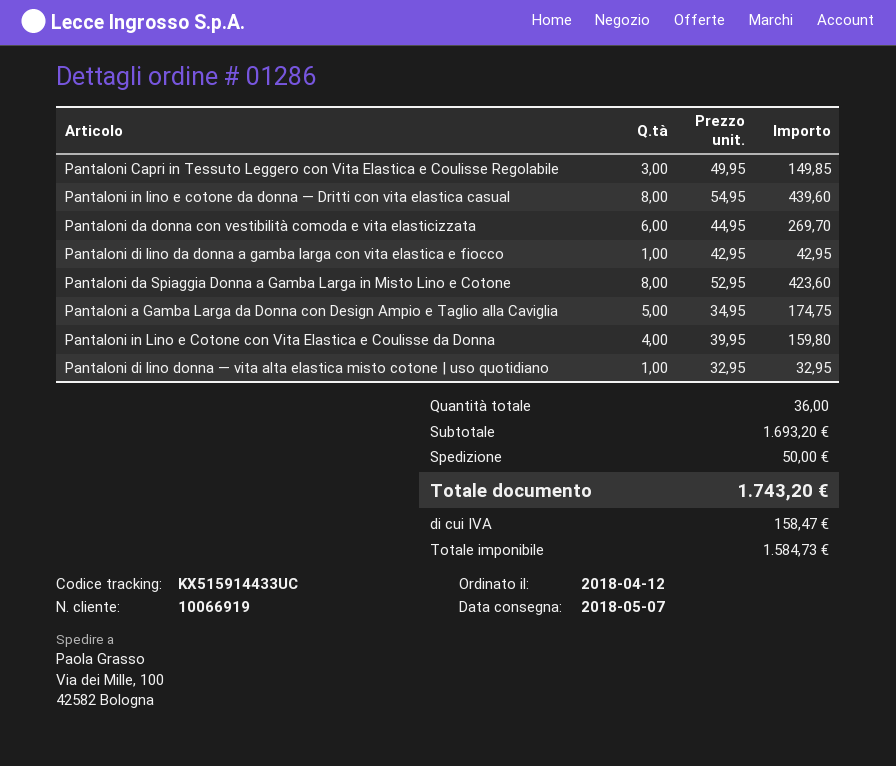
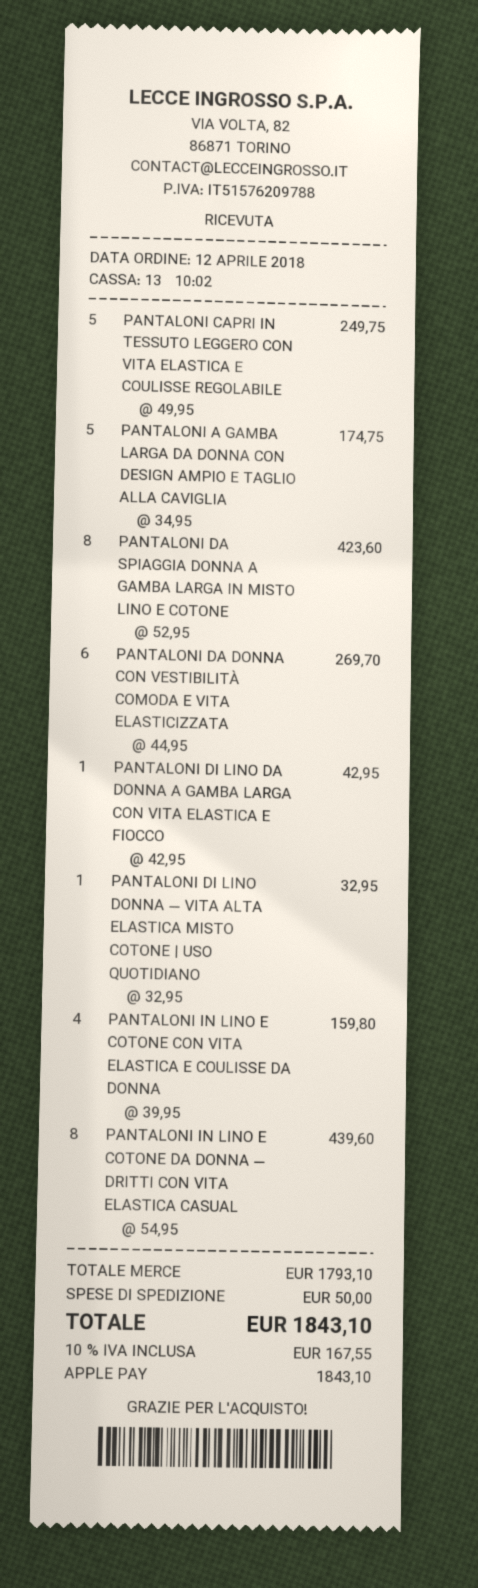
Pantaloni Capri in Tessuto Leggero con Vita Elastica e Coulisse Regolabile: 3 x 49.95 = 149.85 -> 5 x 49.95 = 249.75
subtotal: 1693.20 -> 1793.10
tax: 158.47 -> 167.55
total: 1743.20 -> 1843.10

